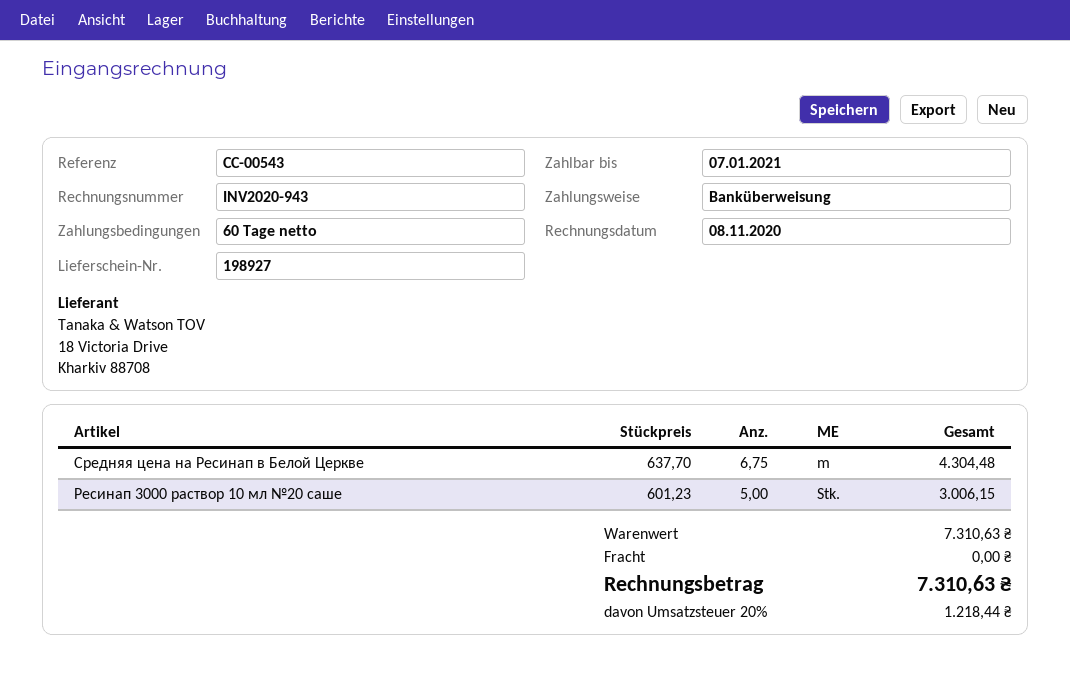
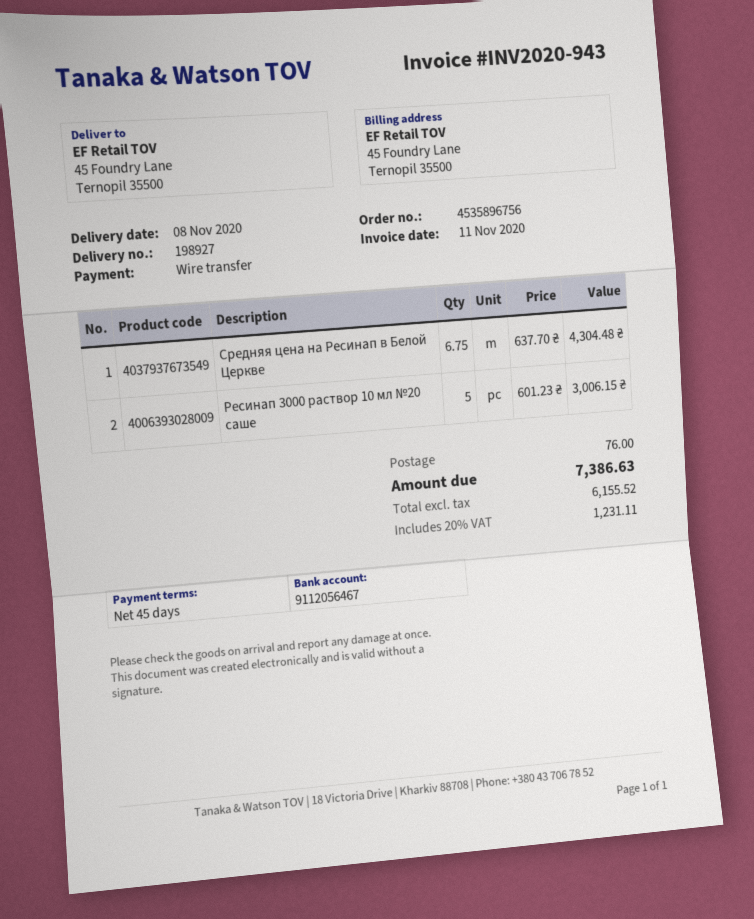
invoice date: 2020-11-08 -> 2020-11-11
payment terms: 60 days -> 45 days
shipping: 0.00 -> 76.00
tax: 20% = 1218.44 -> 20% = 1231.11
total: 7310.63 -> 7386.63

